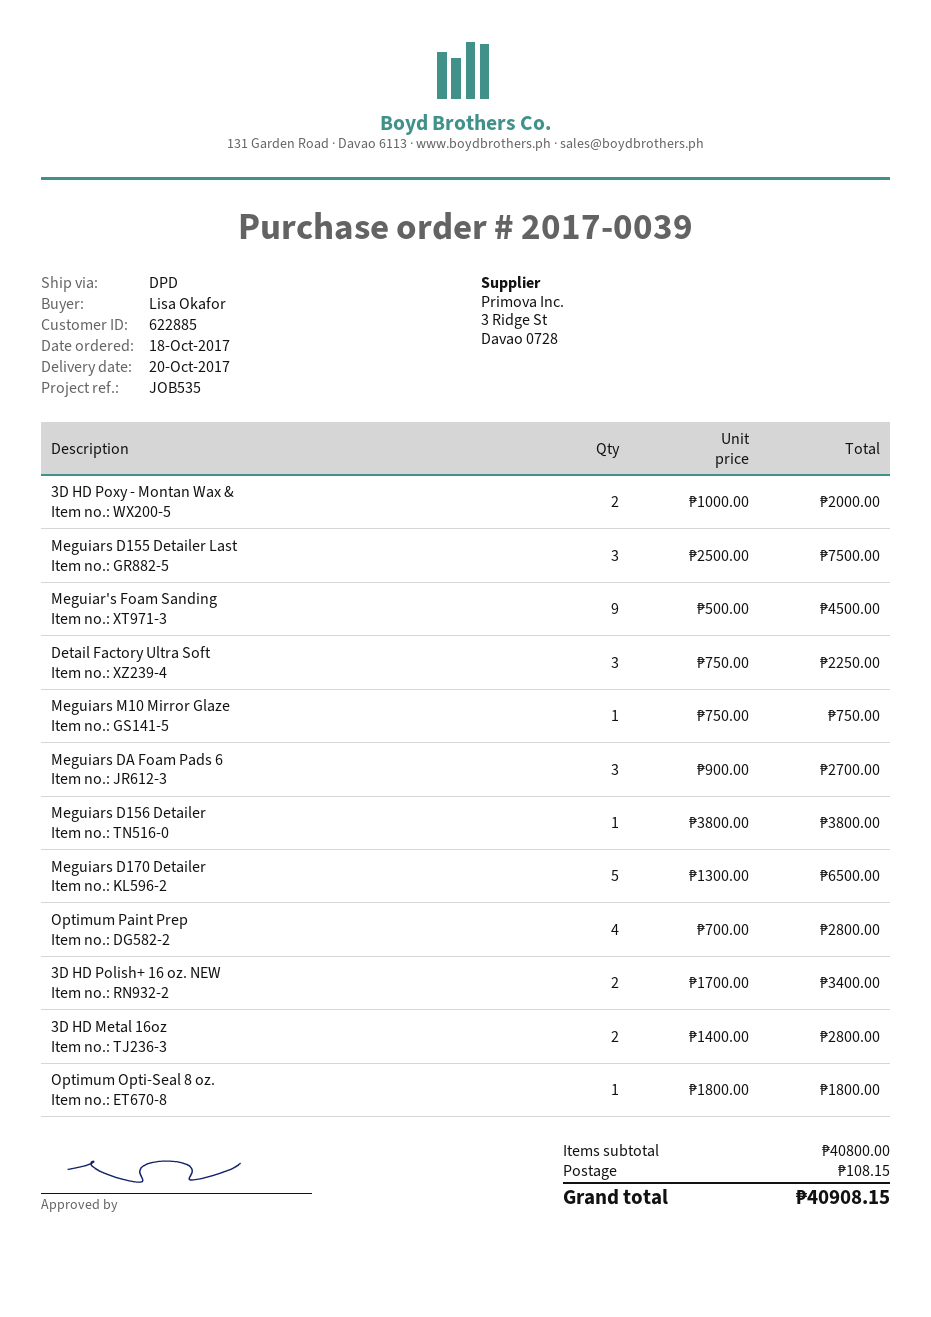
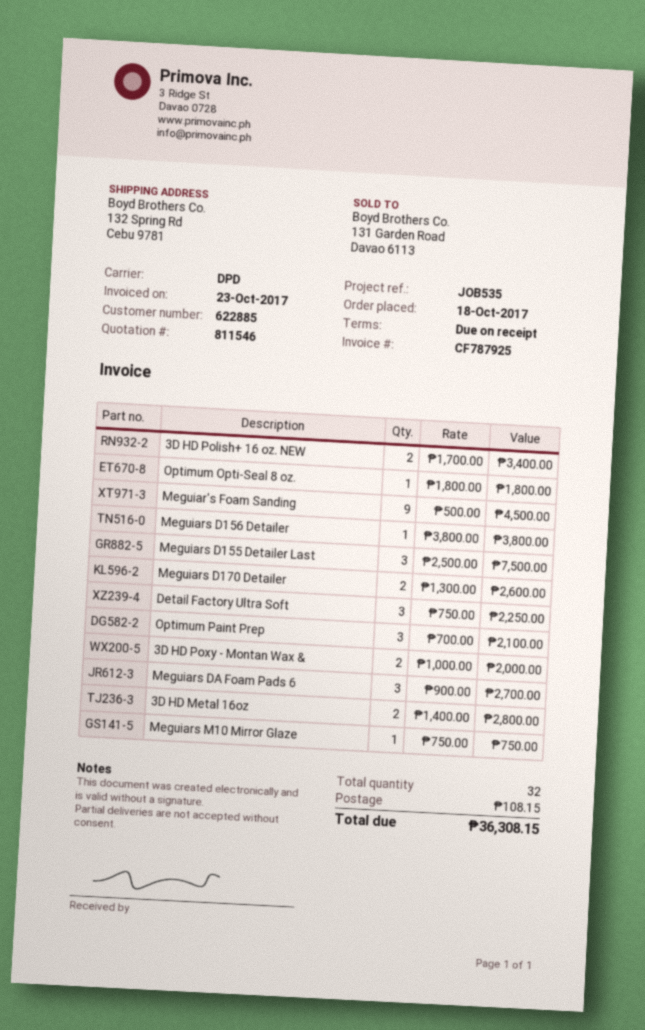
Meguiars D170 Detailer: 5 x 1300.00 = 6500.00 -> 2 x 1300.00 = 2600.00
Optimum Paint Prep: 4 x 700.00 = 2800.00 -> 3 x 700.00 = 2100.00
total: 40908.15 -> 36308.15

